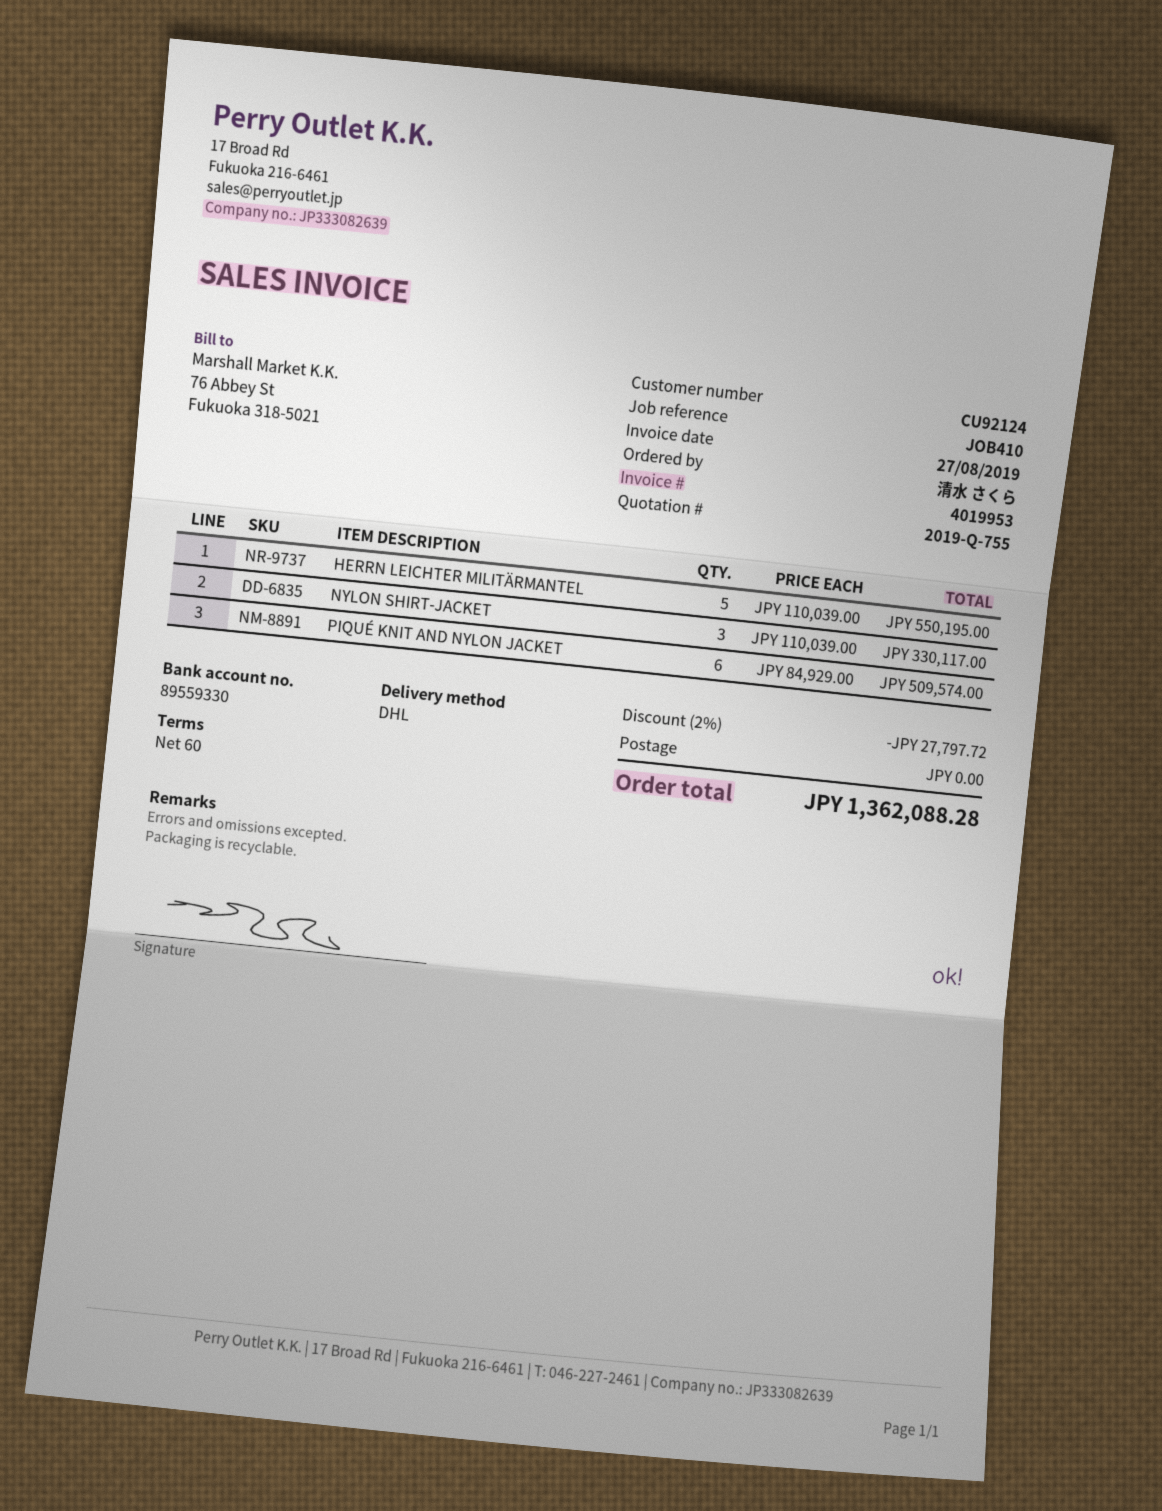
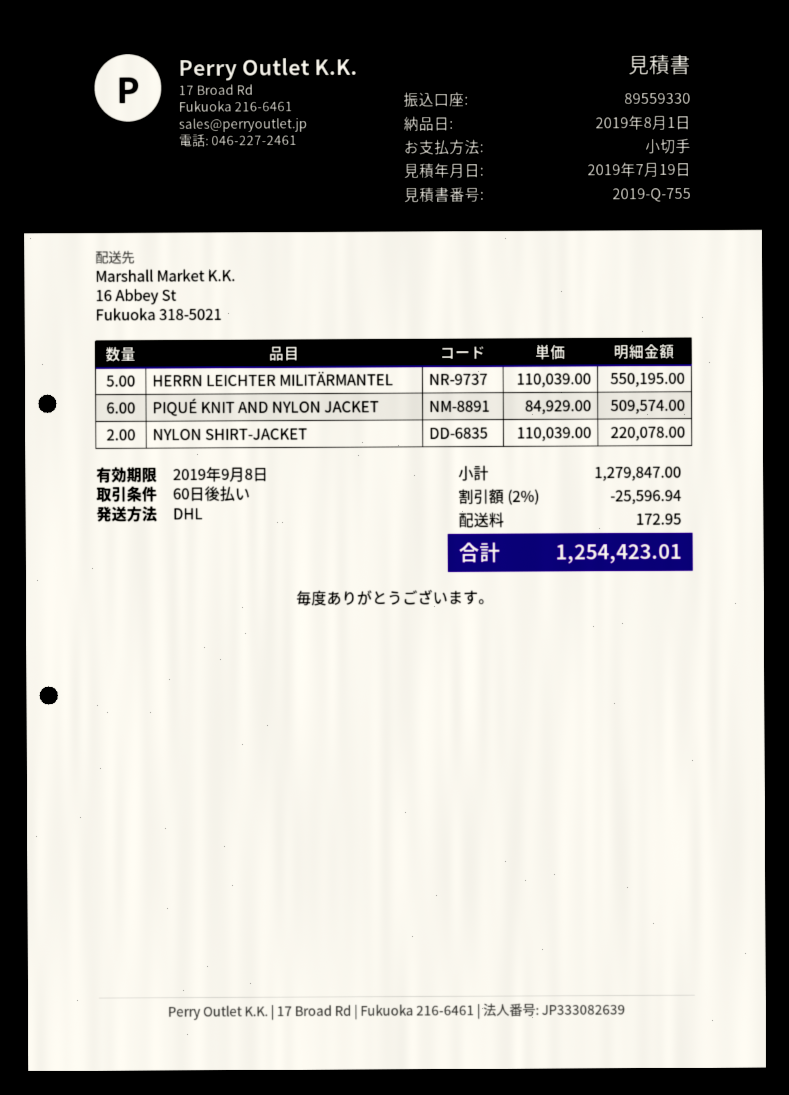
NYLON SHIRT-JACKET: 3 x 110039.00 = 330117.00 -> 2 x 110039.00 = 220078.00
discount: 2% = 27797.72 -> 2% = 25596.94
shipping: 0.00 -> 172.95
total: 1362088.28 -> 1254423.01

